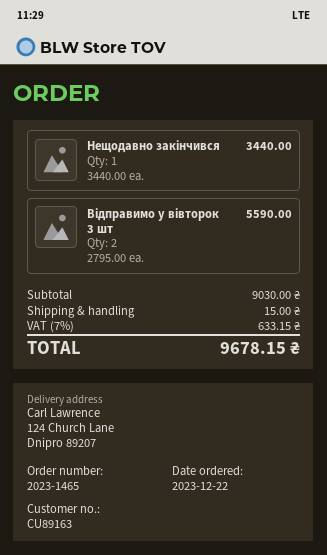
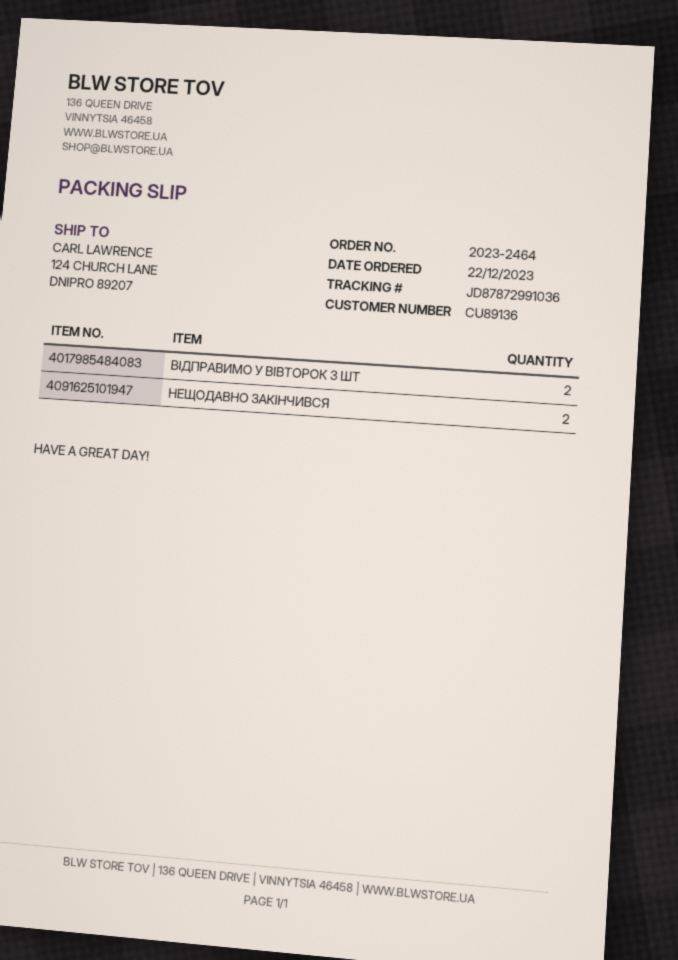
order number: 2023-1465 -> 2023-2464
customer number: CU89163 -> CU89136
Нещодавно закінчився: 1 -> 2

